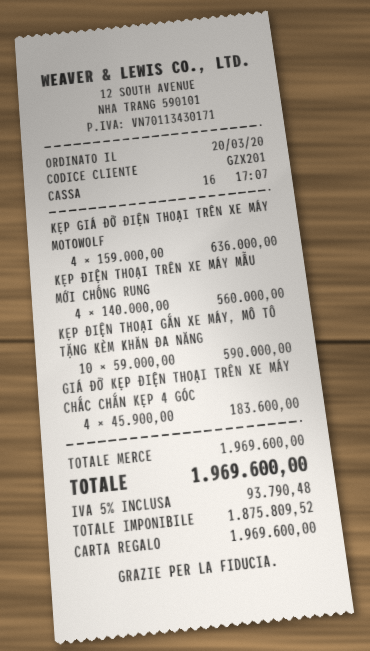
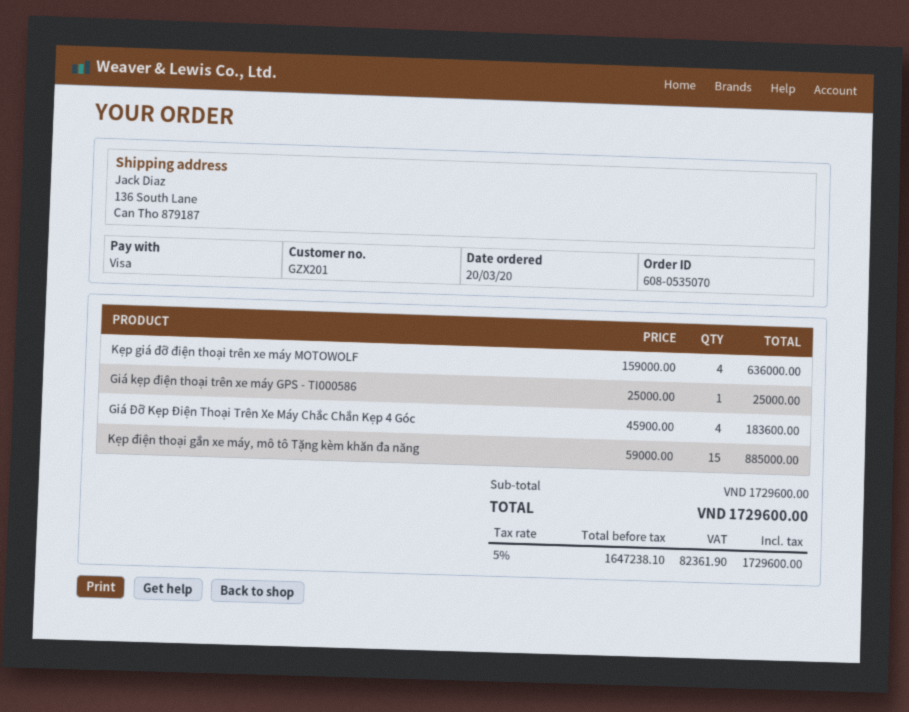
payment method: gift card -> Visa
KẸP ĐIỆN THOẠI TRÊN XE MÁY MẪU MỚI CHỐNG RUNG: 4 x 140000.00 = 560000.00 -> none
KẸP ĐIỆN THOẠI GẮN XE MÁY, MÔ TÔ TẶNG KÈM KHĂN ĐA NĂNG: 10 x 59000.00 = 590000.00 -> 15 x 59000.00 = 885000.00
Giá kẹp điện thoại trên xe máy GPS - TI000586: none -> 1 x 25000.00 = 25000.00
subtotal: 1969600.00 -> 1729600.00
net: 1875809.52 -> 1647238.10
tax: 5% = 93790.48 -> 5% = 82361.90
total: 1969600.00 -> 1729600.00

